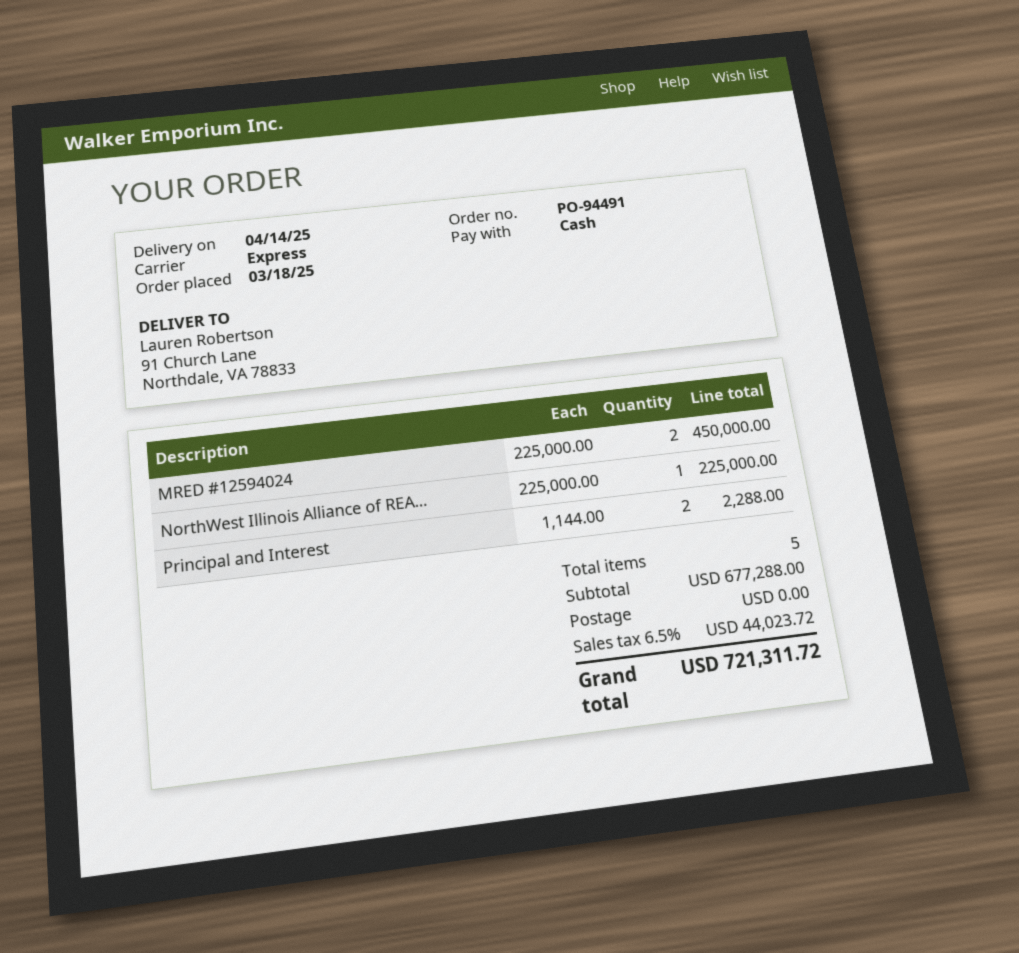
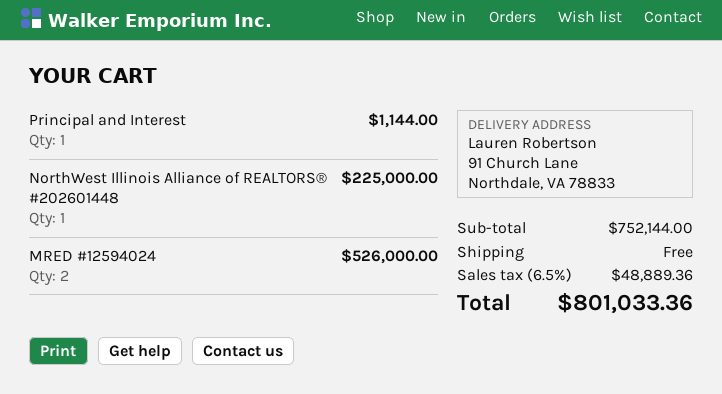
MRED #12594024: 2 for 450000.00 -> 2 for 526000.00
Principal and Interest: 2 for 2288.00 -> 1 for 1144.00
subtotal: 677288.00 -> 752144.00
tax: 6.5% = 44023.72 -> 6.5% = 48889.36
total: 721311.72 -> 801033.36

